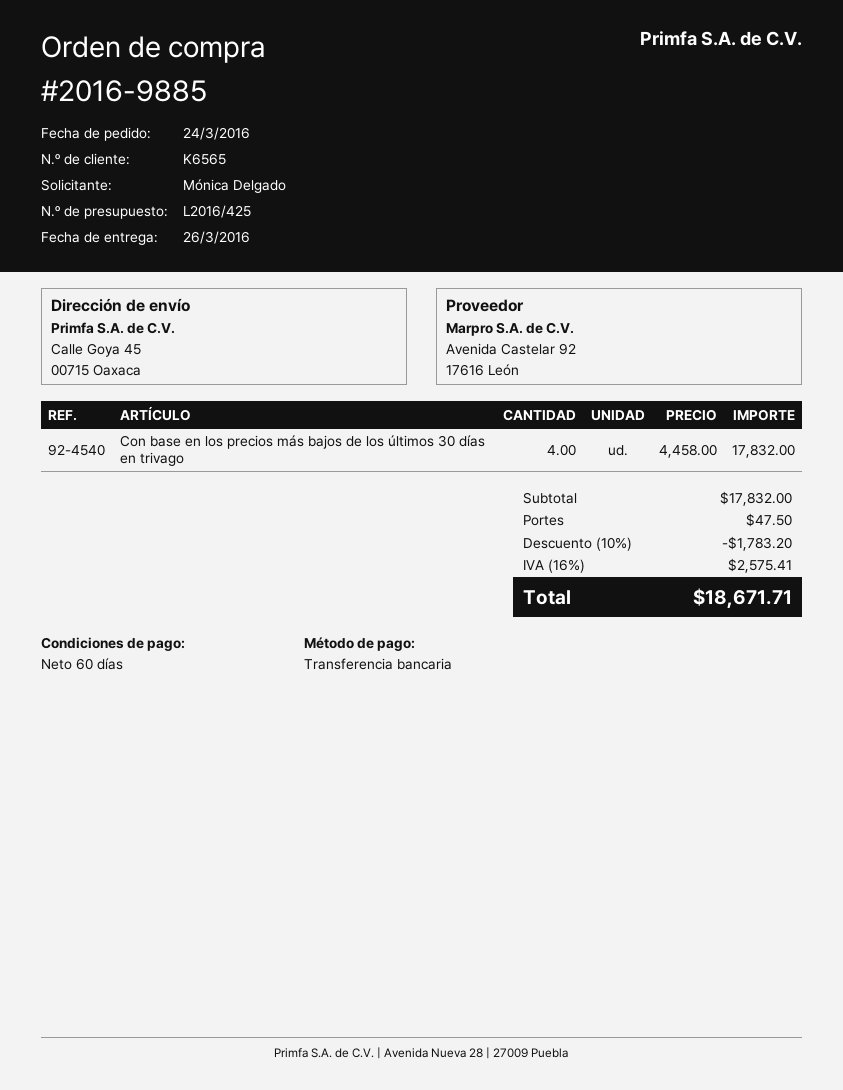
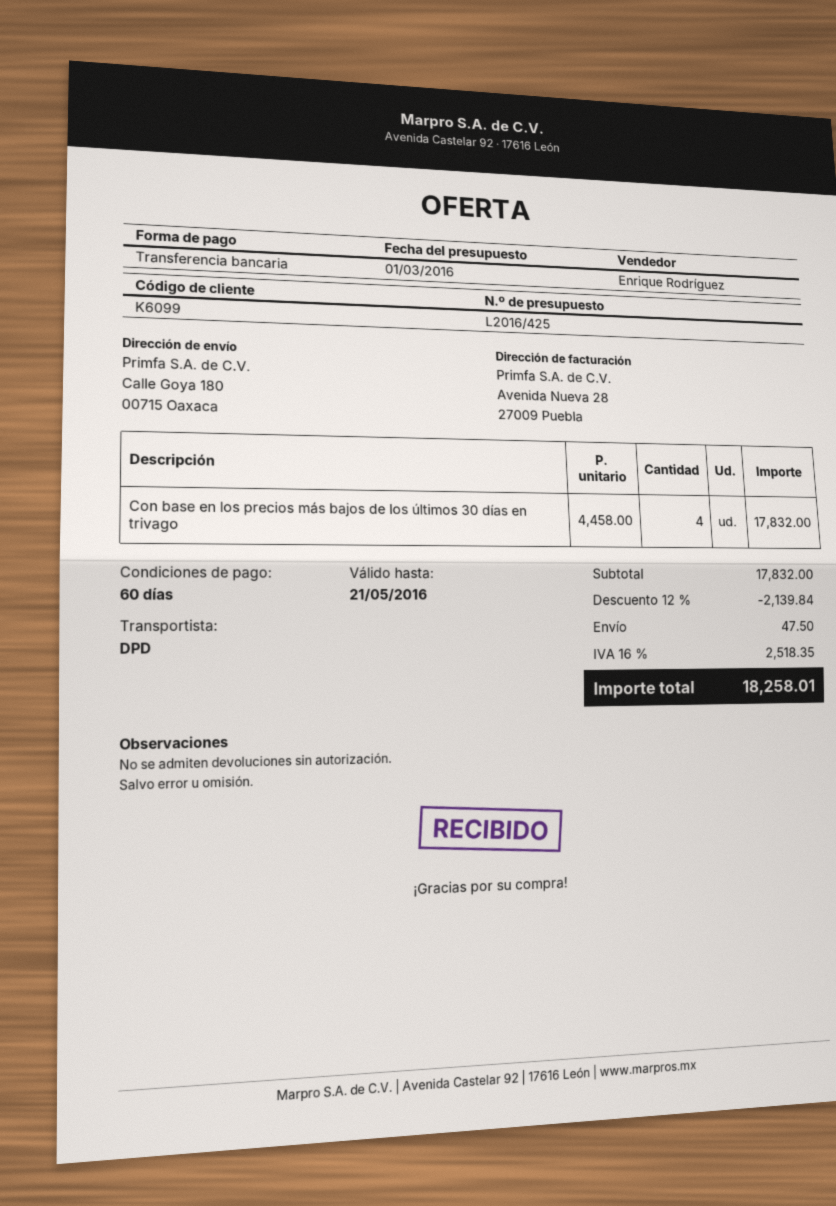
customer number: K6565 -> K6099
ship to: Calle Goya 45, 00715 Oaxaca -> Calle Goya 180, 00715 Oaxaca
discount: 10% = 1783.20 -> 12% = 2139.84
tax: 16% = 2575.41 -> 16% = 2518.35
total: 18671.71 -> 18258.01

